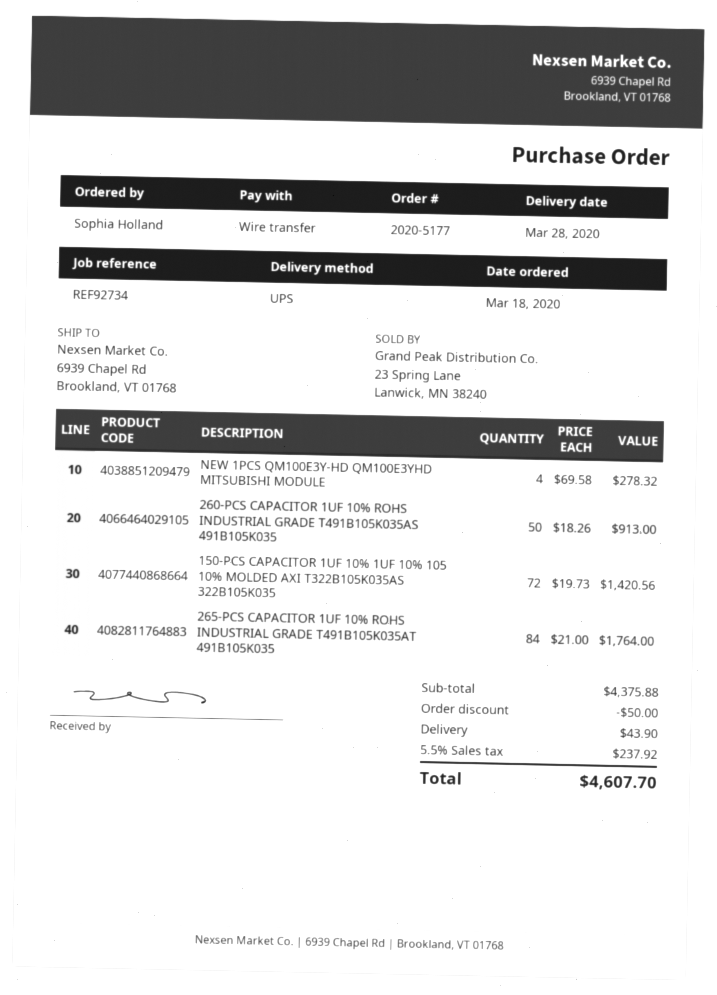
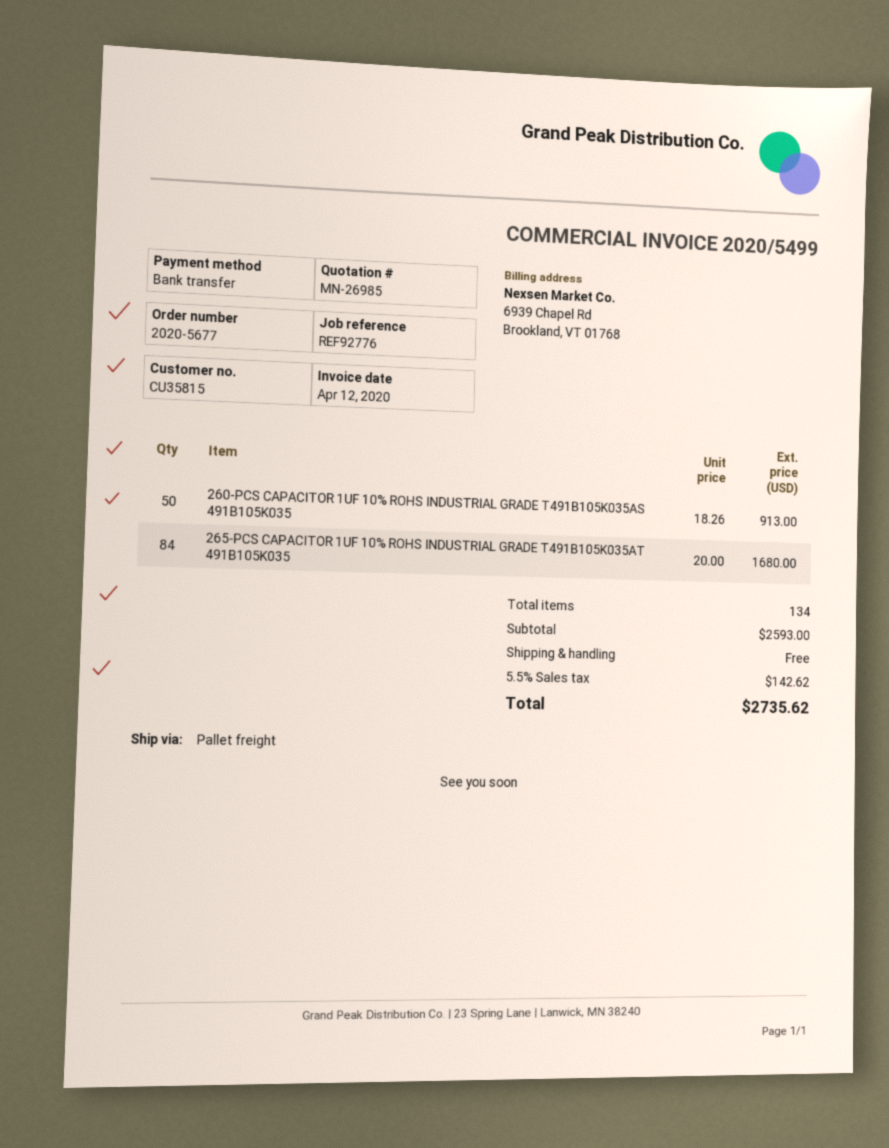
order number: 2020-5177 -> 2020-5677
reference: REF92734 -> REF92776
shipping method: UPS -> pallet freight
NEW 1PCS QM100E3Y-HD QM100E3YHD MITSUBISHI MODULE: 4 x 69.58 = 278.32 -> none
150-PCS CAPACITOR 1UF 10% 1UF 10% 105 10% MOLDED AXI T322B105K035AS 322B105K035: 72 x 19.73 = 1420.56 -> none
265-PCS CAPACITOR 1UF 10% ROHS INDUSTRIAL GRADE T491B105K035AT 491B105K035: 84 x 21.00 = 1764.00 -> 84 x 20.00 = 1680.00
subtotal: 4375.88 -> 2593.00
discount: 50.00 -> none
shipping: 43.90 -> 0.00
tax: 5.5% = 237.92 -> 5.5% = 142.62
total: 4607.70 -> 2735.62

